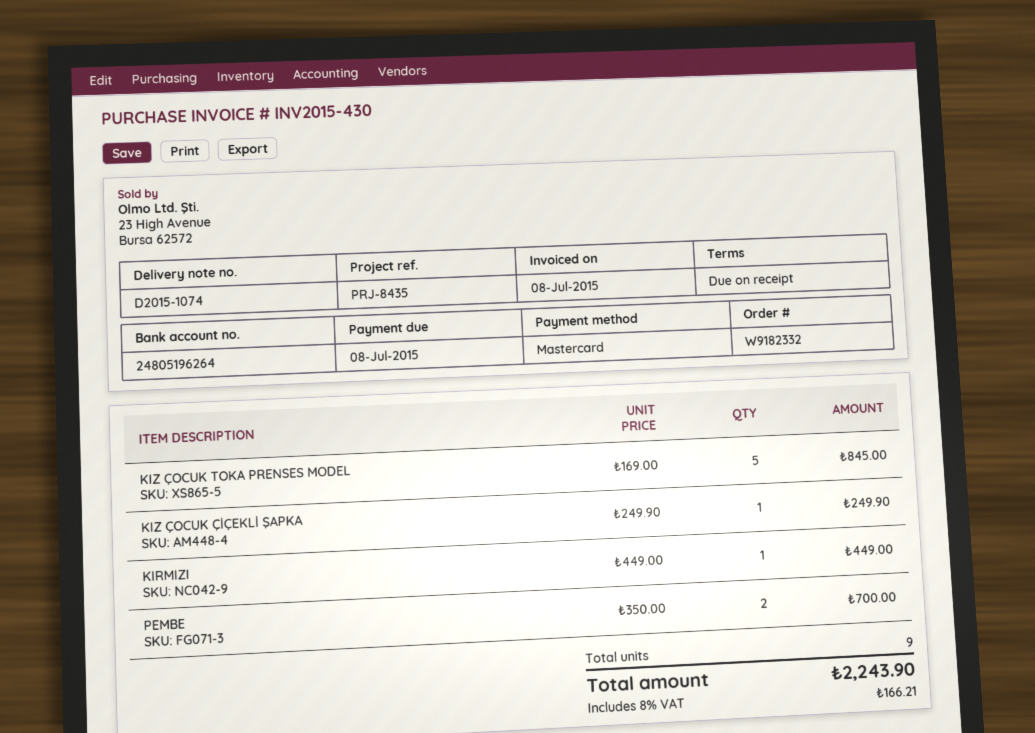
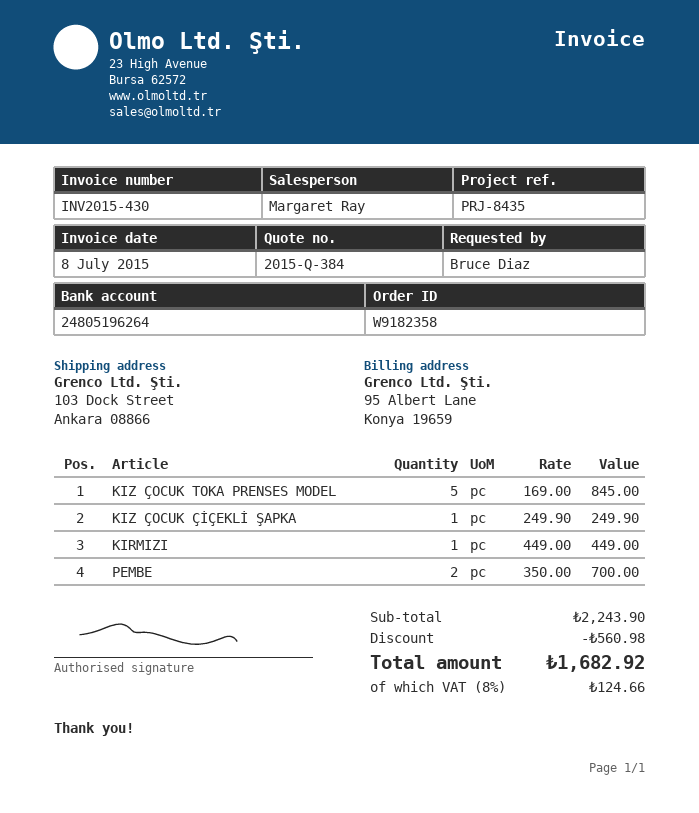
order number: W9182332 -> W9182358
discount: none -> 560.98
tax: 8% = 166.21 -> 8% = 124.66
total: 2243.90 -> 1682.92

